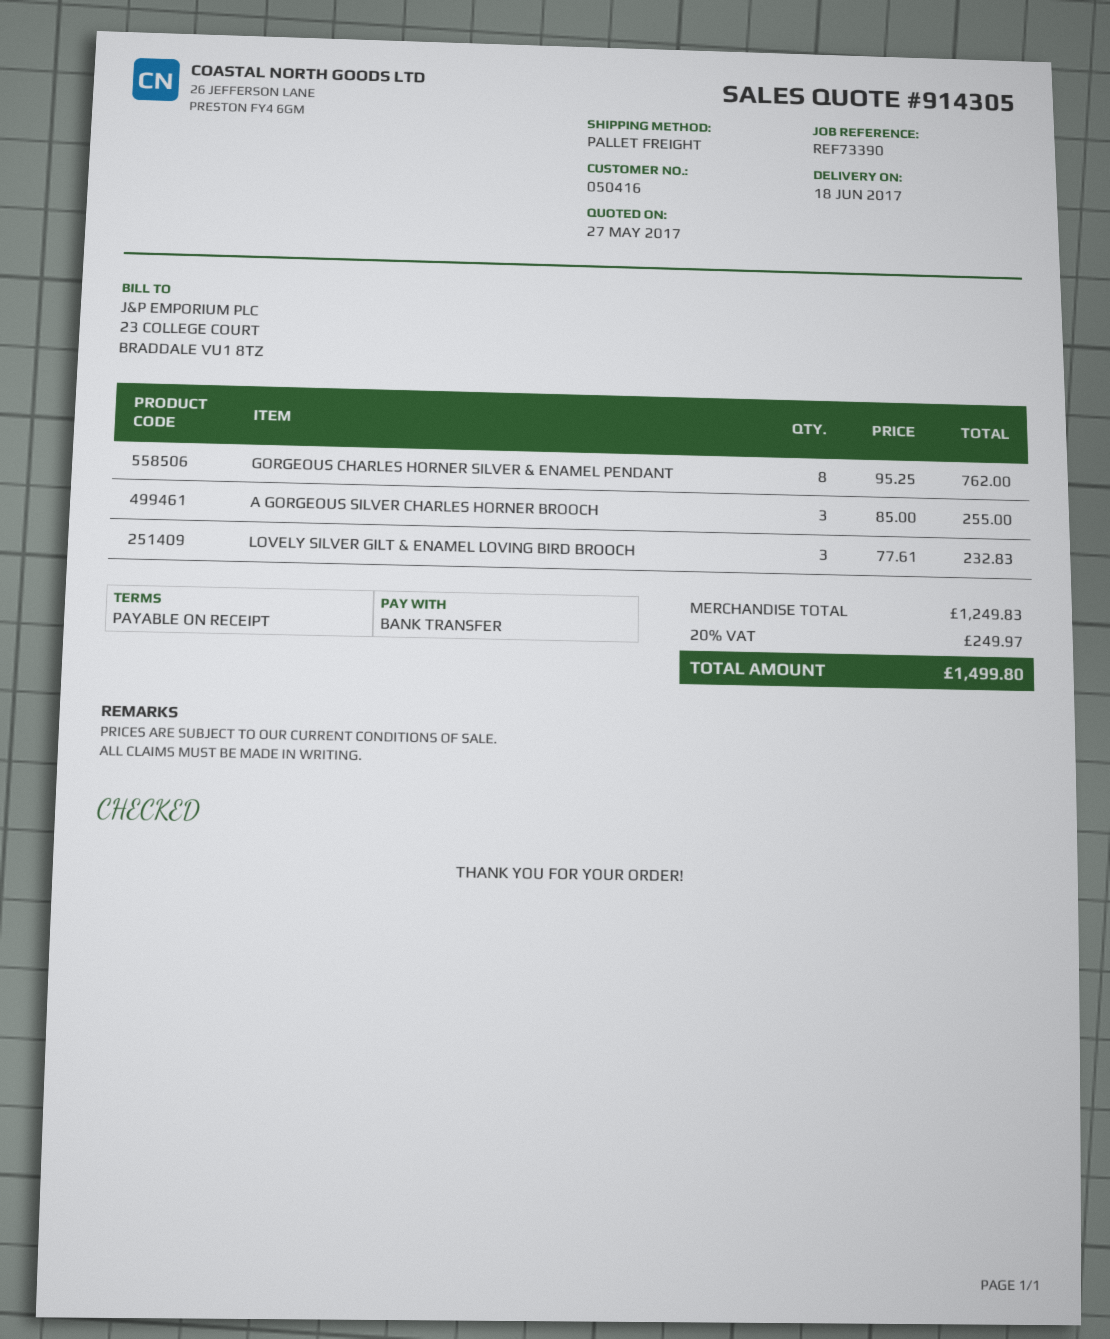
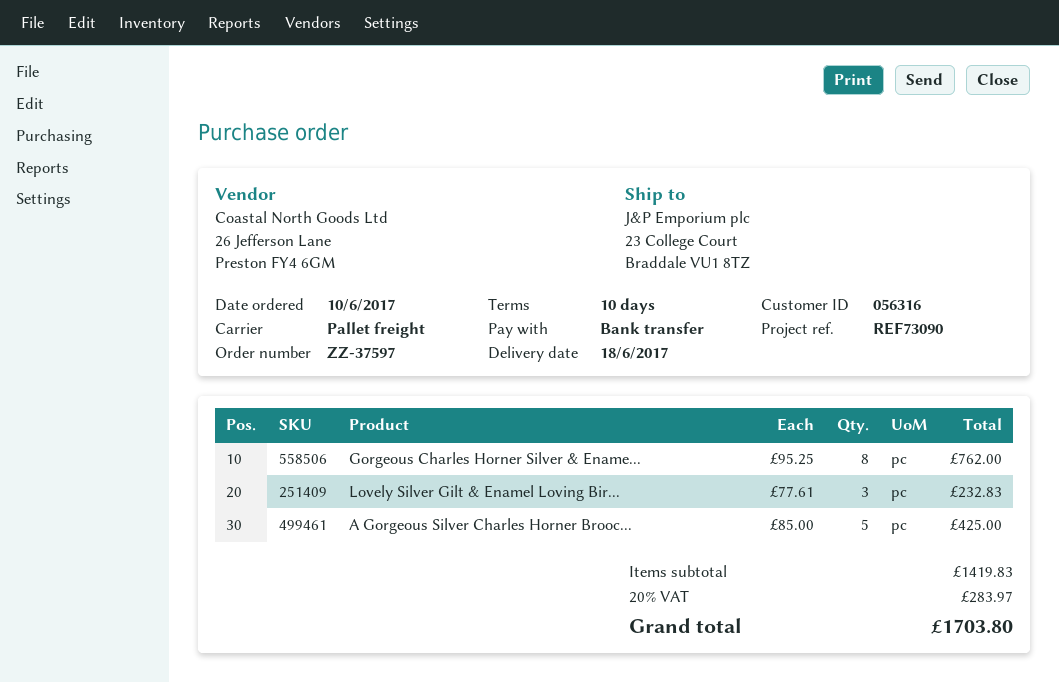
payment terms: on receipt -> 10 days
customer number: 050416 -> 056316
reference: REF73390 -> REF73090
A GORGEOUS SILVER CHARLES HORNER BROOCH: 3 x 85.00 = 255.00 -> 5 x 85.00 = 425.00
subtotal: 1249.83 -> 1419.83
tax: 20% = 249.97 -> 20% = 283.97
total: 1499.80 -> 1703.80

